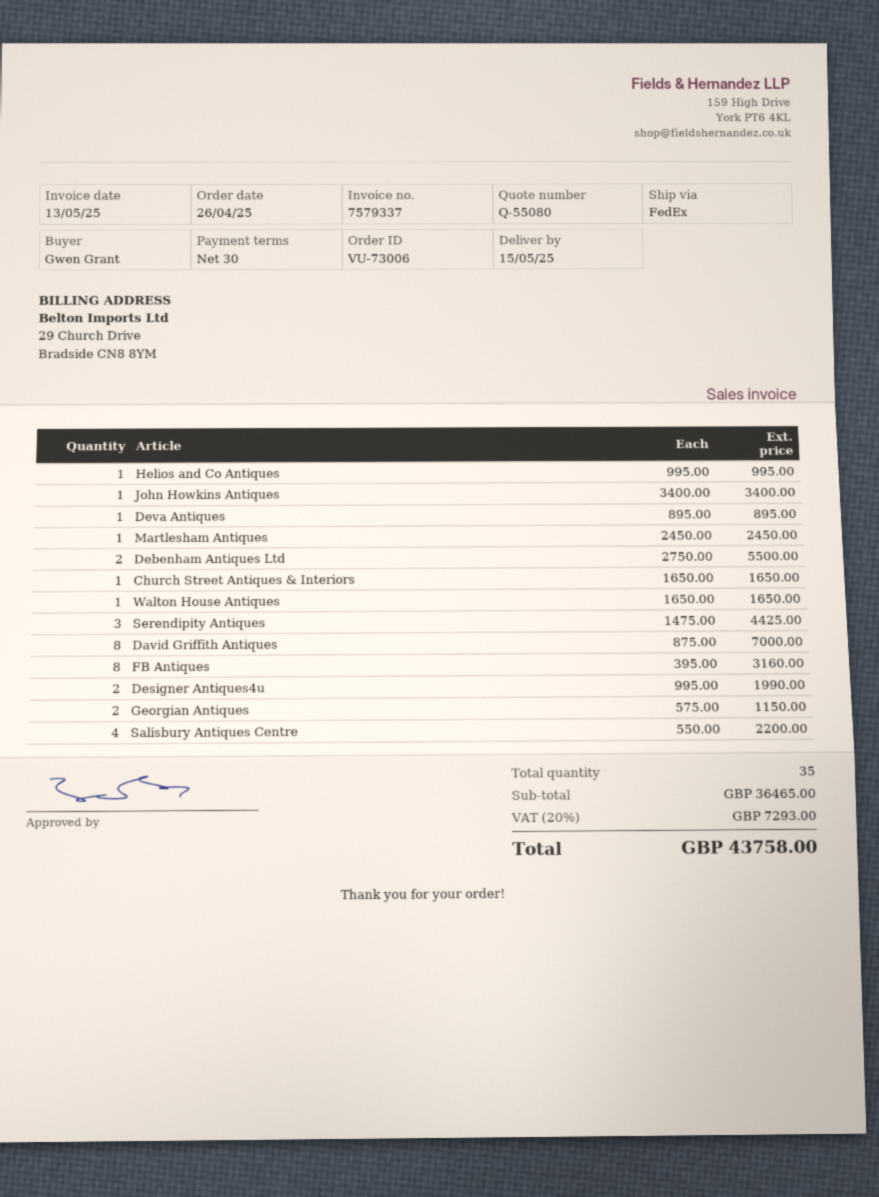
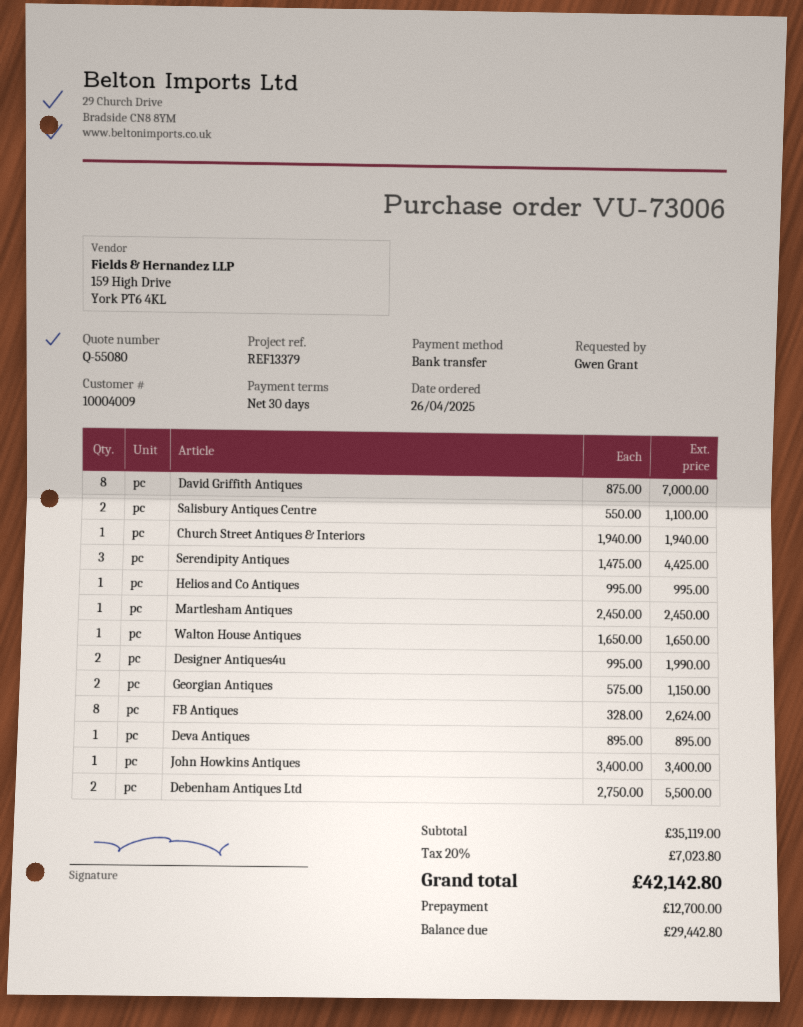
Church Street Antiques & Interiors: 1 x 1650.00 = 1650.00 -> 1 x 1940.00 = 1940.00
FB Antiques: 8 x 395.00 = 3160.00 -> 8 x 328.00 = 2624.00
Salisbury Antiques Centre: 4 x 550.00 = 2200.00 -> 2 x 550.00 = 1100.00
subtotal: 36465.00 -> 35119.00
tax: 20% = 7293.00 -> 20% = 7023.80
total: 43758.00 -> 42142.80

